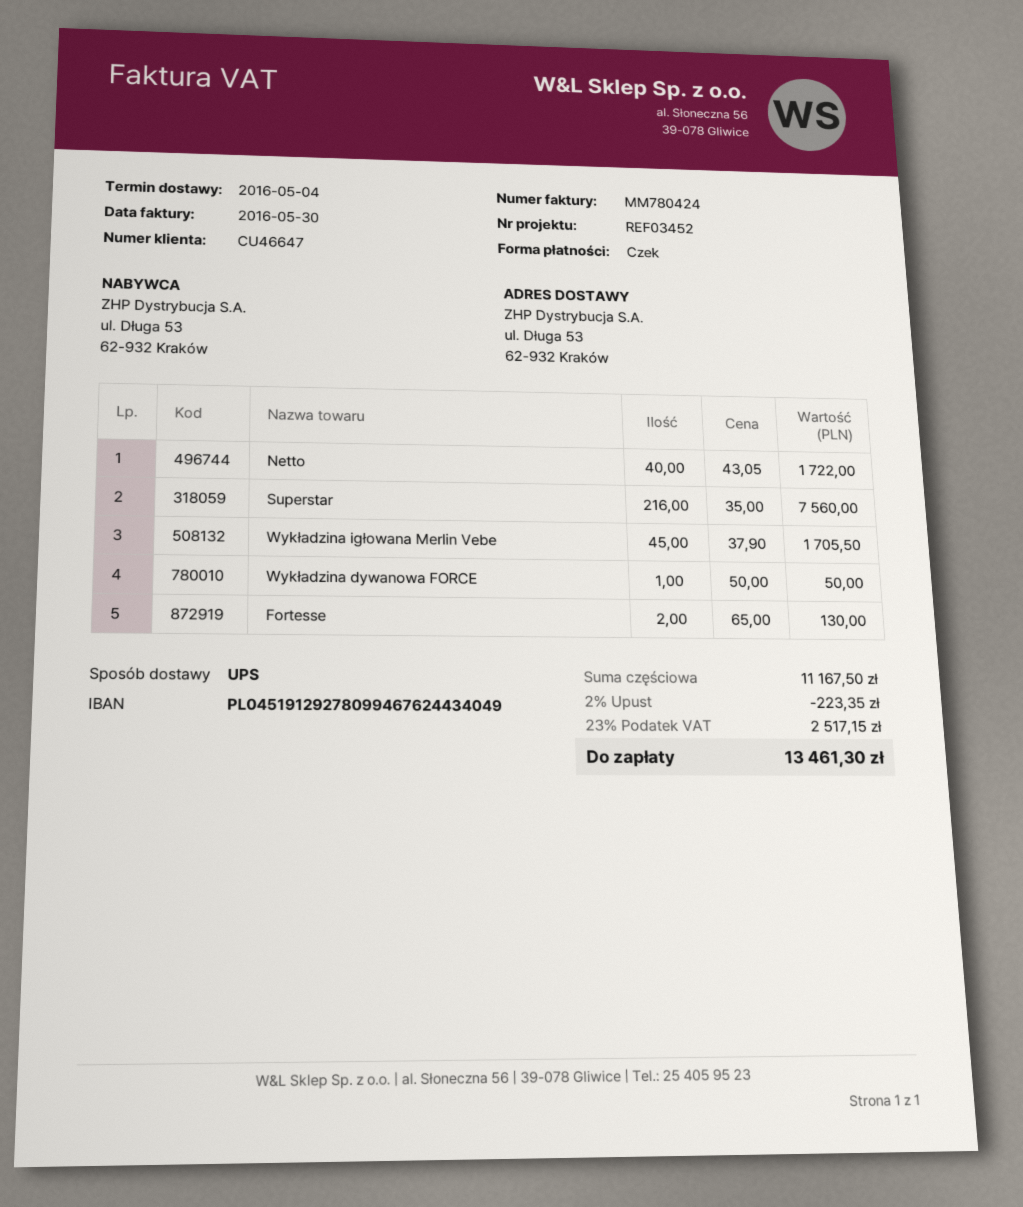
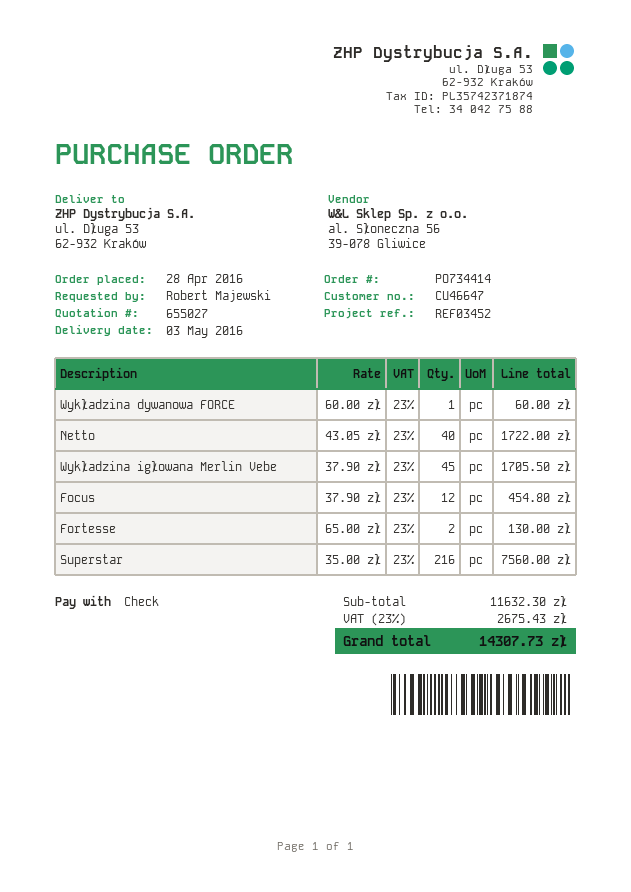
delivery date: 2016-05-04 -> 2016-05-03
Wykładzina dywanowa FORCE: 1 x 50.00 = 50.00 -> 1 x 60.00 = 60.00
Focus: none -> 12 x 37.90 = 454.80
subtotal: 11167.50 -> 11632.30
discount: 2% = 223.35 -> none
tax: 23% = 2517.15 -> 23% = 2675.43
total: 13461.30 -> 14307.73

